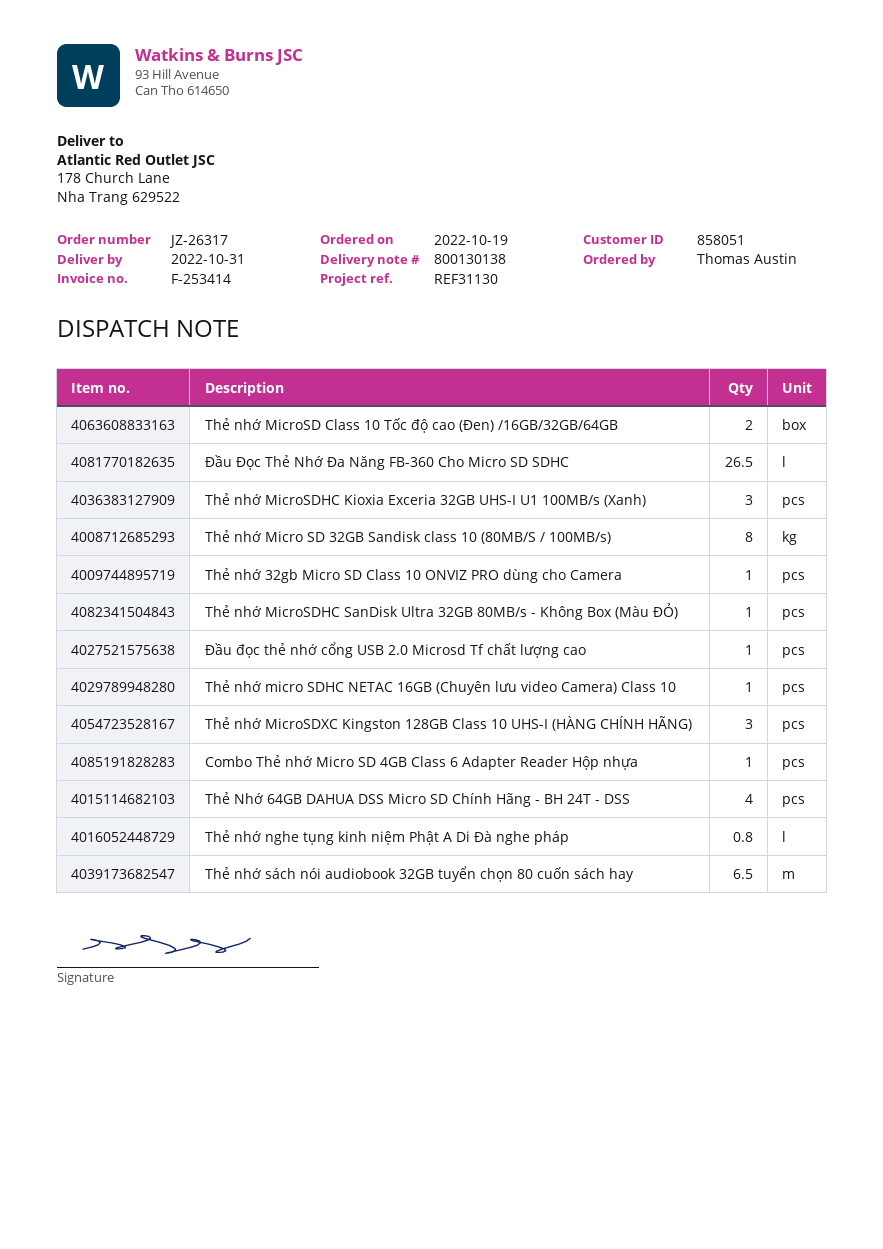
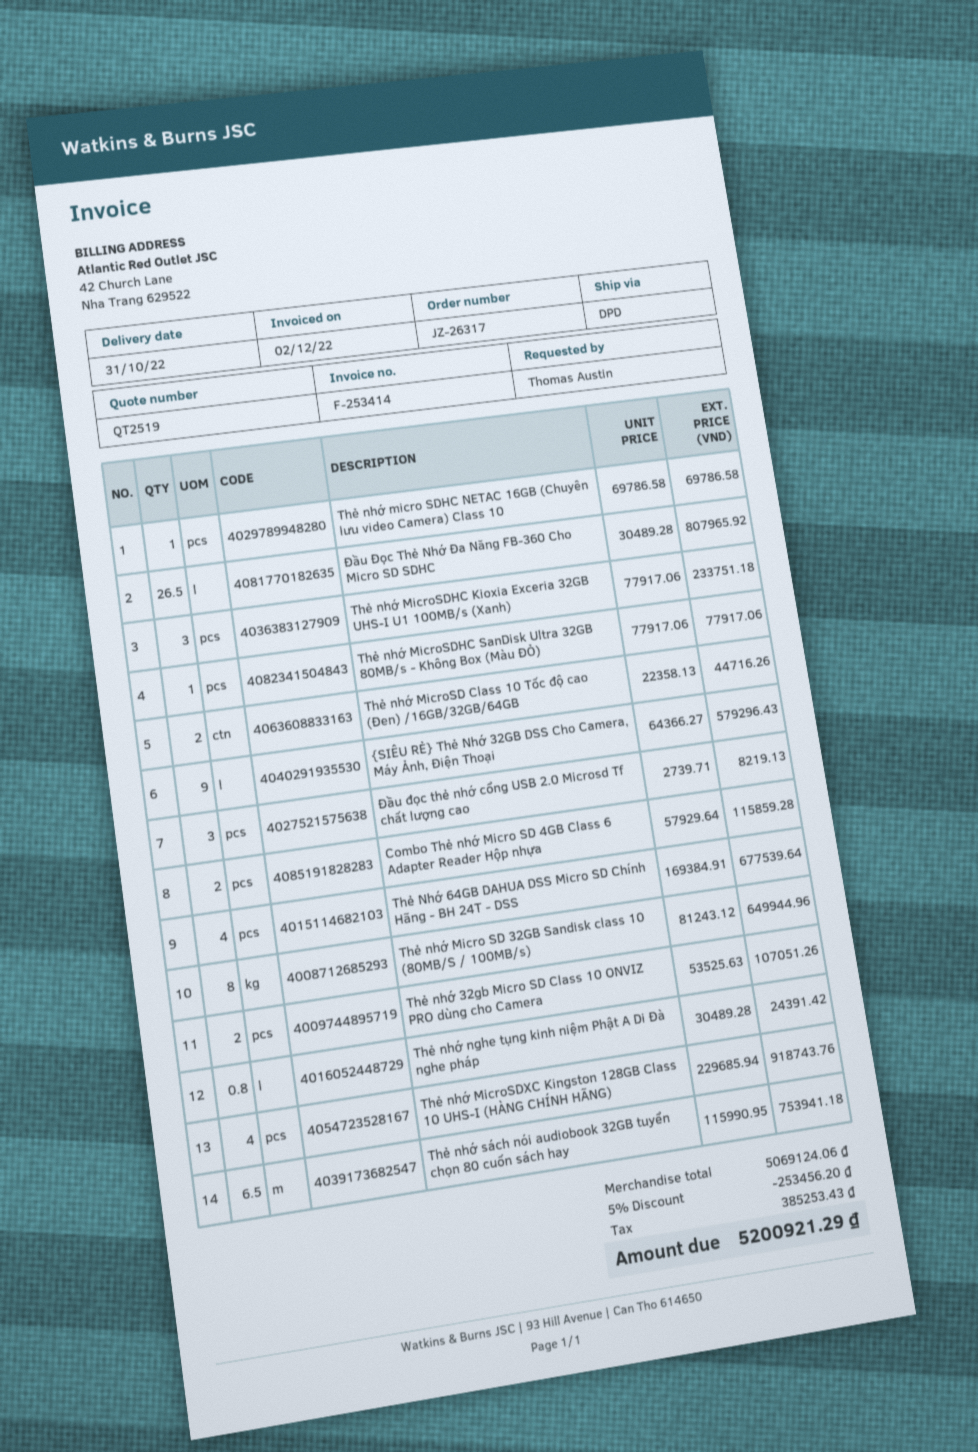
Thẻ nhớ 32gb Micro SD Class 10 ONVIZ PRO dùng cho Camera: 1 -> 2
Đầu đọc thẻ nhớ cổng USB 2.0 Microsd Tf chất lượng cao: 1 -> 3
Thẻ nhớ MicroSDXC Kingston 128GB Class 10 UHS-I (HÀNG CHÍNH HÃNG): 3 -> 4
Combo Thẻ nhớ Micro SD 4GB Class 6 Adapter Reader Hộp nhựa: 1 -> 2
{SIÊU RẺ} Thẻ Nhớ 32GB DSS Cho Camera, Máy Ảnh, Điện Thoại: none -> 9

